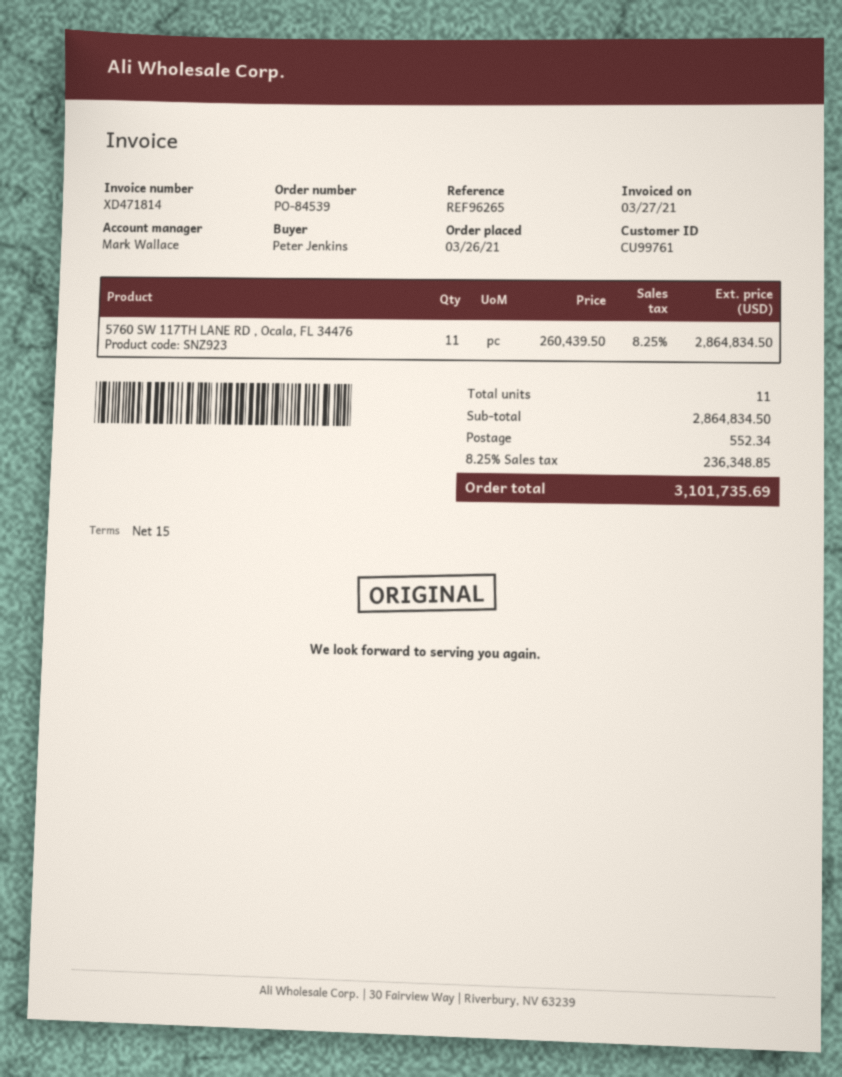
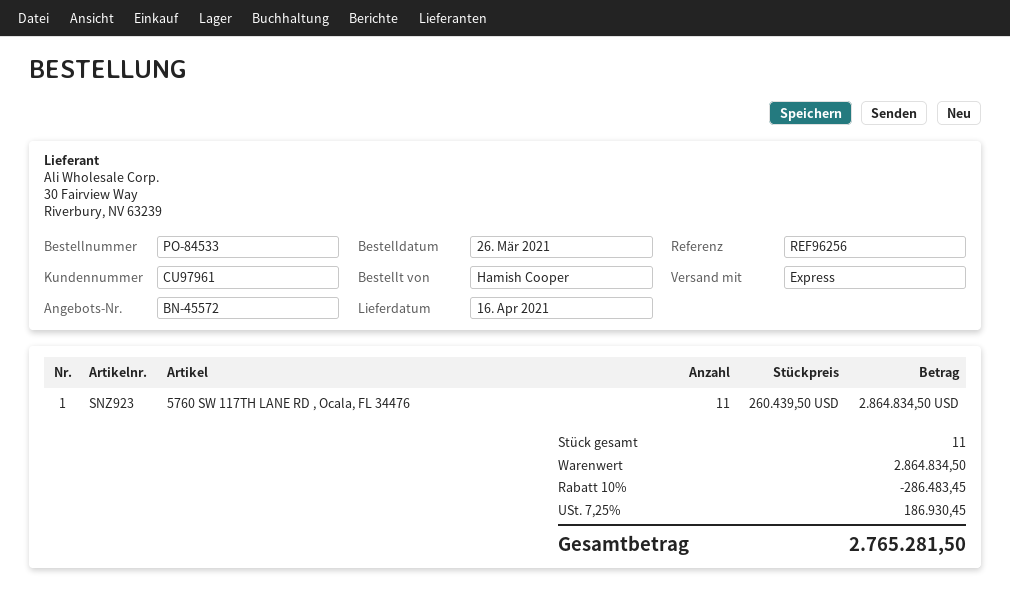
order number: PO-84539 -> PO-84533
customer number: CU99761 -> CU97961
reference: REF96265 -> REF96256
ordered by: Peter Jenkins -> Hamish Cooper
discount: none -> 10% = 286483.45
shipping: 552.34 -> none
tax: 8.25% = 236348.85 -> 7.25% = 186930.45
total: 3101735.69 -> 2765281.50

